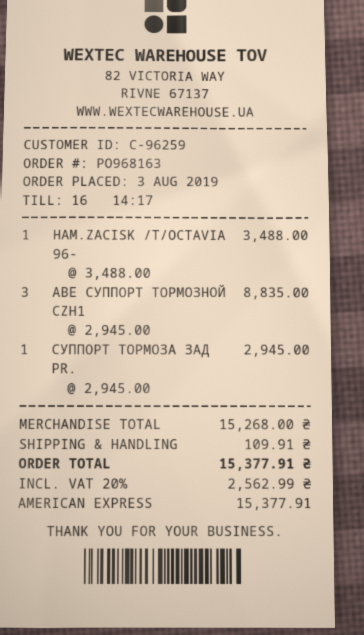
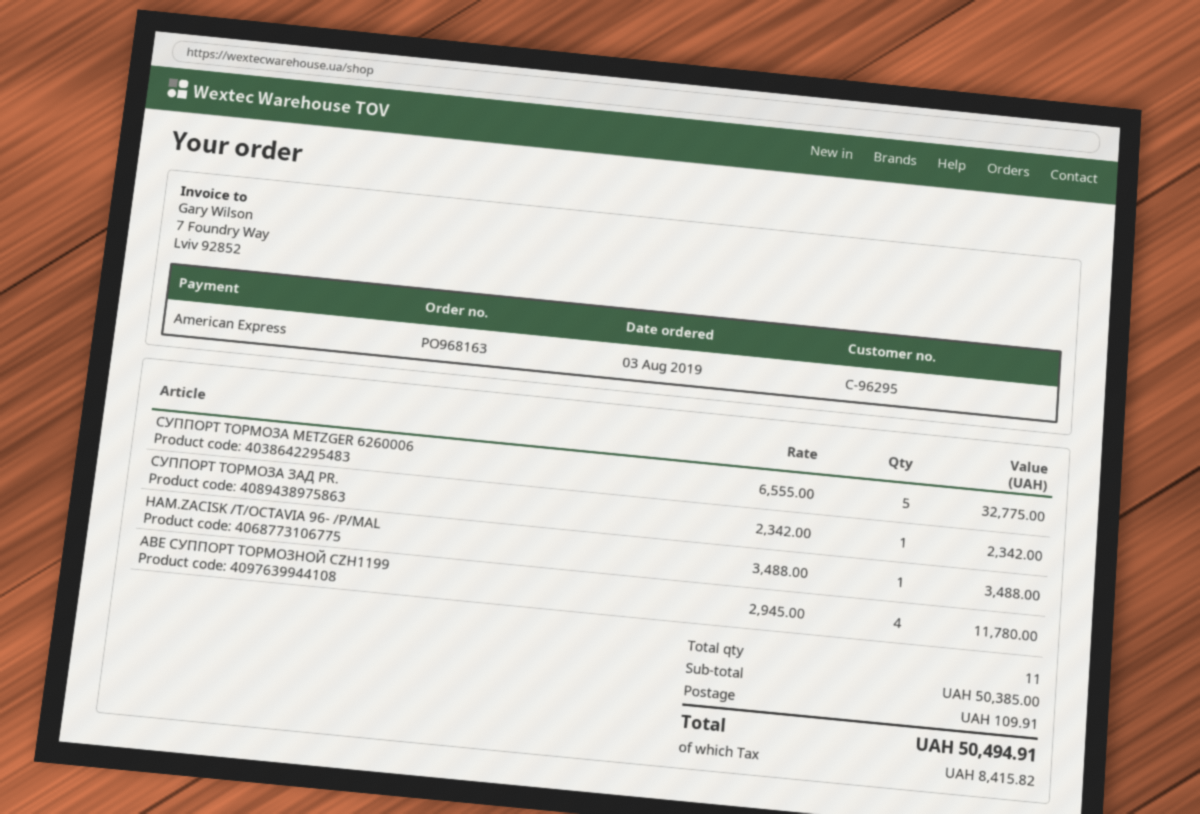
customer number: C-96259 -> C-96295
ABE СУППОРТ ТОРМОЗНОЙ CZH1: 3 x 2945.00 = 8835.00 -> 4 x 2945.00 = 11780.00
СУППОРТ ТОРМОЗА ЗАД PR.: 1 x 2945.00 = 2945.00 -> 1 x 2342.00 = 2342.00
СУППОРТ ТОРМОЗА METZGER 6260006: none -> 5 x 6555.00 = 32775.00
subtotal: 15268.00 -> 50385.00
tax: 2562.99 -> 8415.82
total: 15377.91 -> 50494.91

